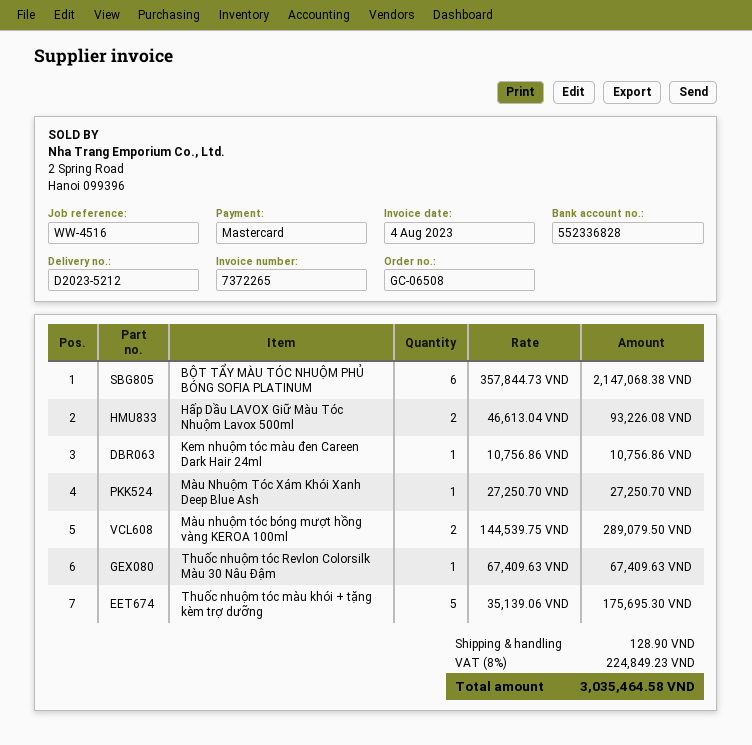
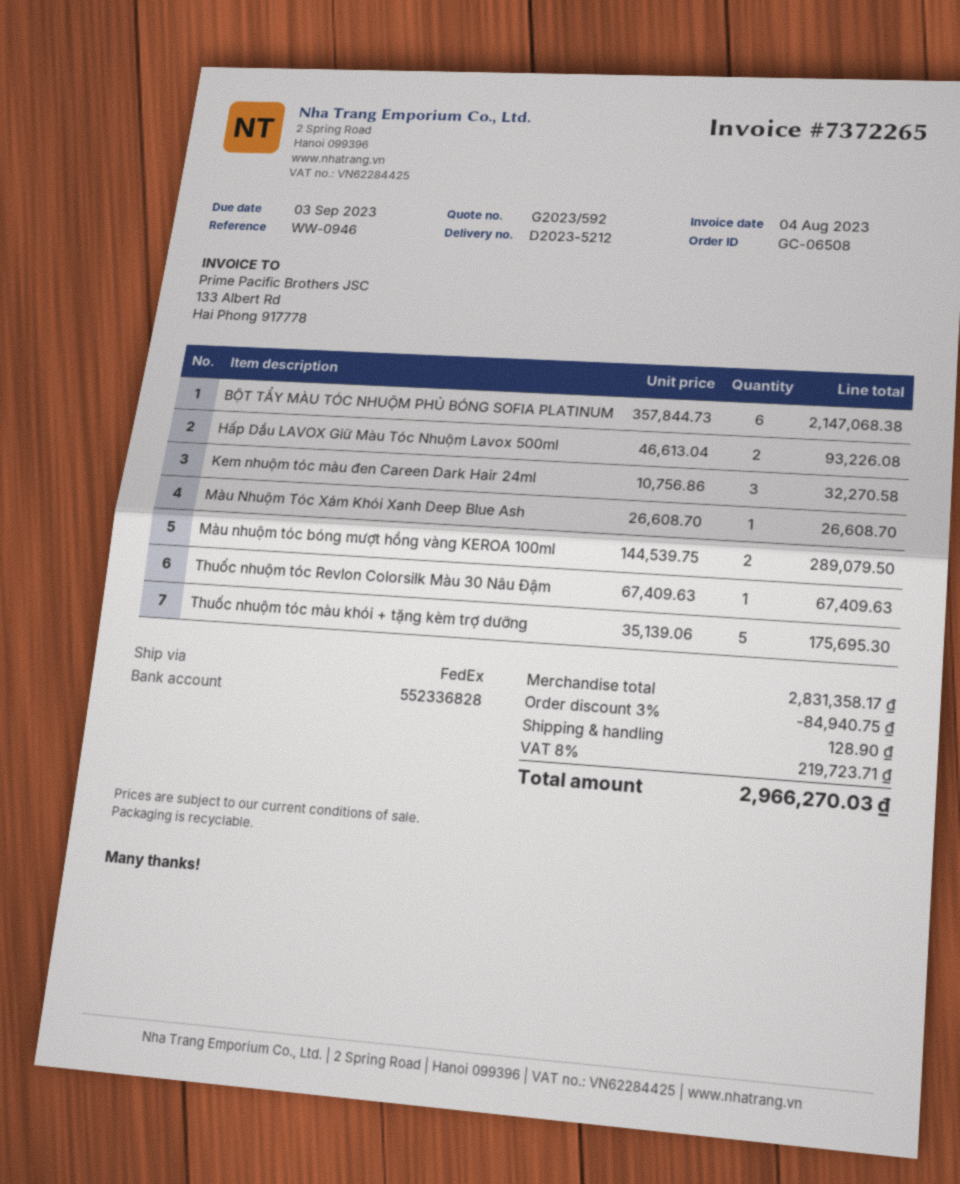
reference: WW-4516 -> WW-0946
Kem nhuộm tóc màu đen Careen Dark Hair 24ml: 1 x 10756.86 = 10756.86 -> 3 x 10756.86 = 32270.58
Màu Nhuộm Tóc Xám Khói Xanh Deep Blue Ash: 1 x 27250.70 = 27250.70 -> 1 x 26608.70 = 26608.70
discount: none -> 3% = 84940.75
tax: 8% = 224849.23 -> 8% = 219723.71
total: 3035464.58 -> 2966270.03

